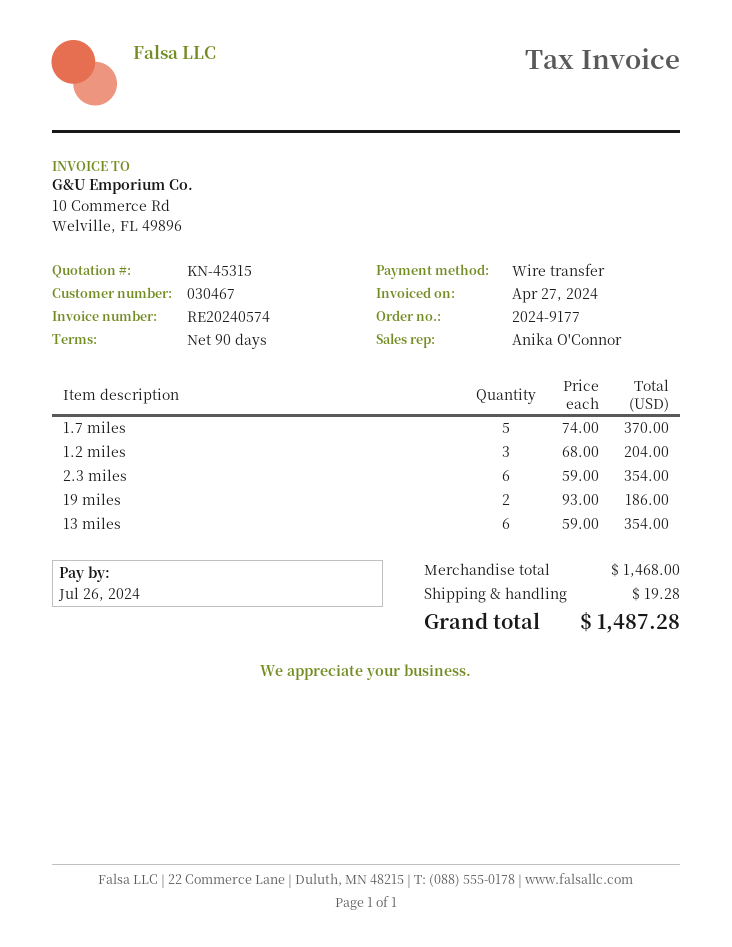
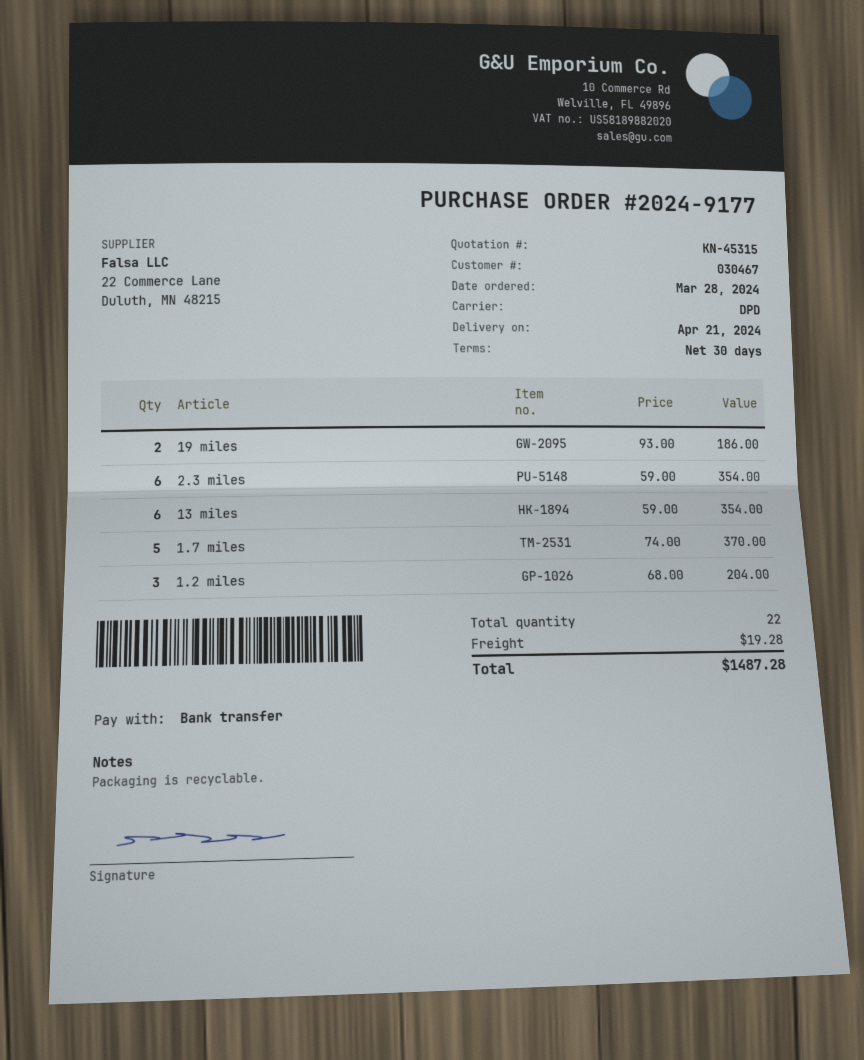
payment terms: 90 days -> 30 days

